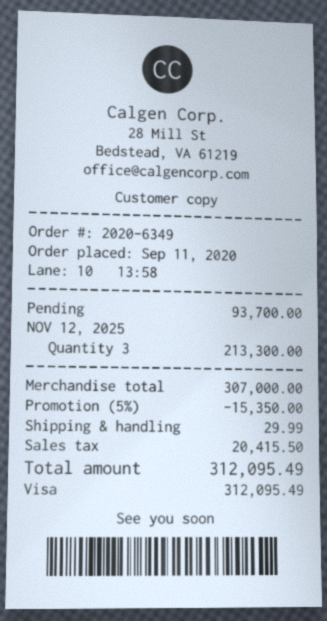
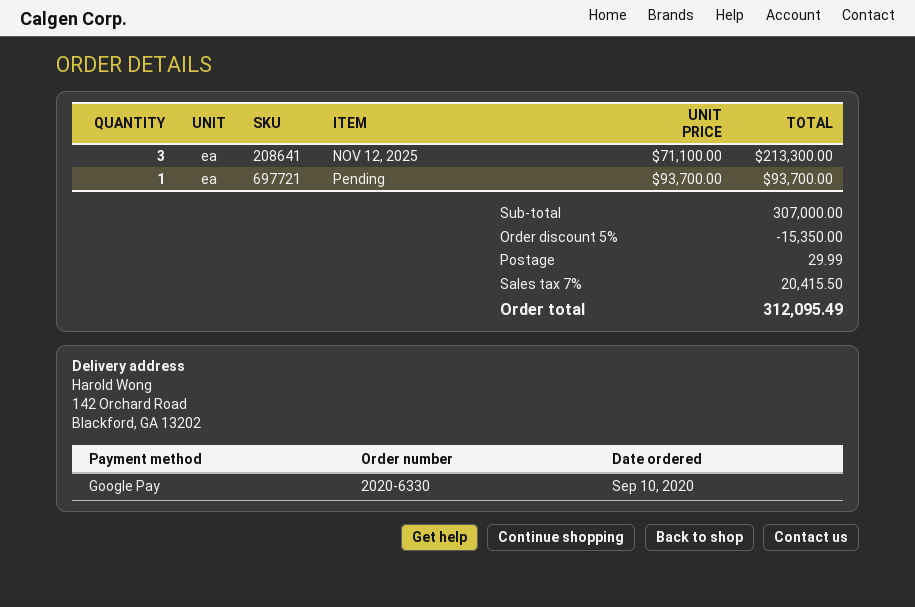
order number: 2020-6349 -> 2020-6330
order date: 2020-09-11 -> 2020-09-10
payment method: Visa -> Google Pay

